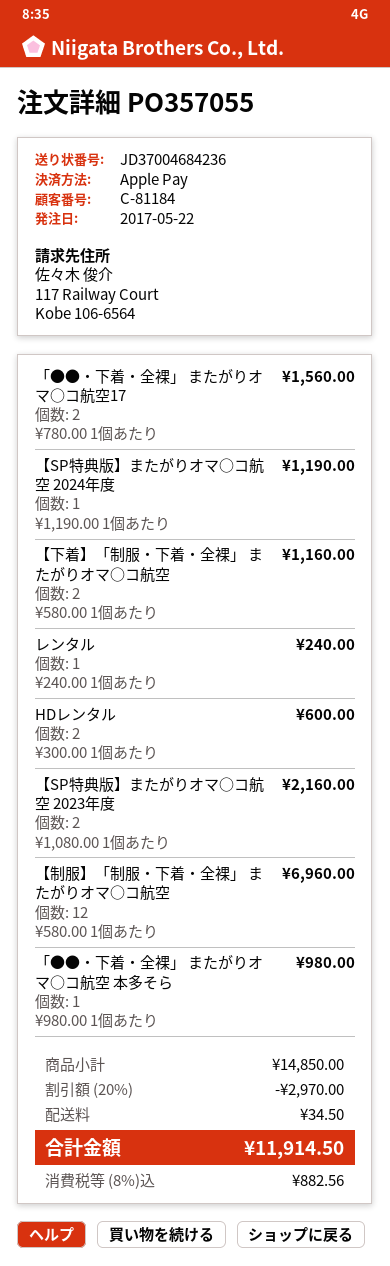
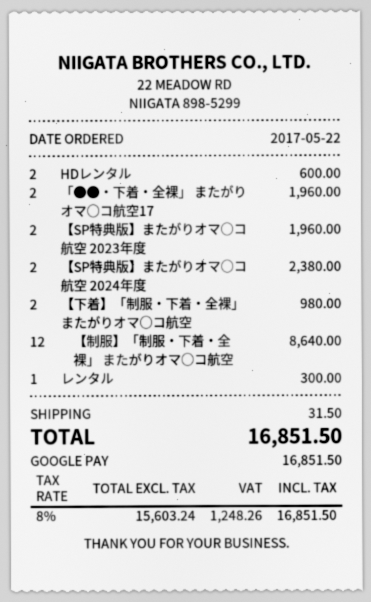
payment method: Apple Pay -> Google Pay
「●●・下着・全裸」 またがりオマ○コ航空17: 2 for 1560.00 -> 2 for 1960.00
【SP特典版】またがりオマ○コ航空 2024年度: 1 for 1190.00 -> 2 for 2380.00
【下着】「制服・下着・全裸」 またがりオマ○コ航空: 2 for 1160.00 -> 2 for 980.00
レンタル: 1 for 240.00 -> 1 for 300.00
【SP特典版】またがりオマ○コ航空 2023年度: 2 for 2160.00 -> 2 for 1960.00
【制服】「制服・下着・全裸」 またがりオマ○コ航空: 12 for 6960.00 -> 12 for 8640.00
「●●・下着・全裸」 またがりオマ○コ航空 本多そら: 1 for 980.00 -> none
discount: 20% = 2970.00 -> none
shipping: 34.50 -> 31.50
tax: 8% = 882.56 -> 8% = 1248.26
total: 11914.50 -> 16851.50

